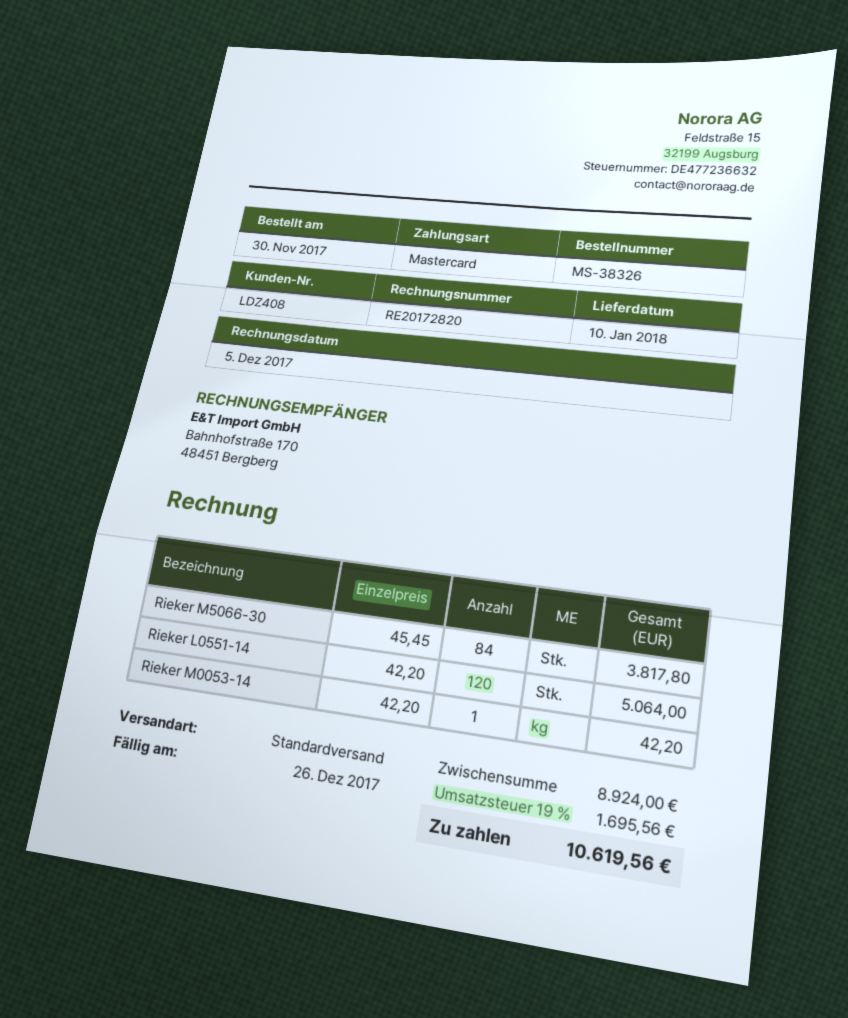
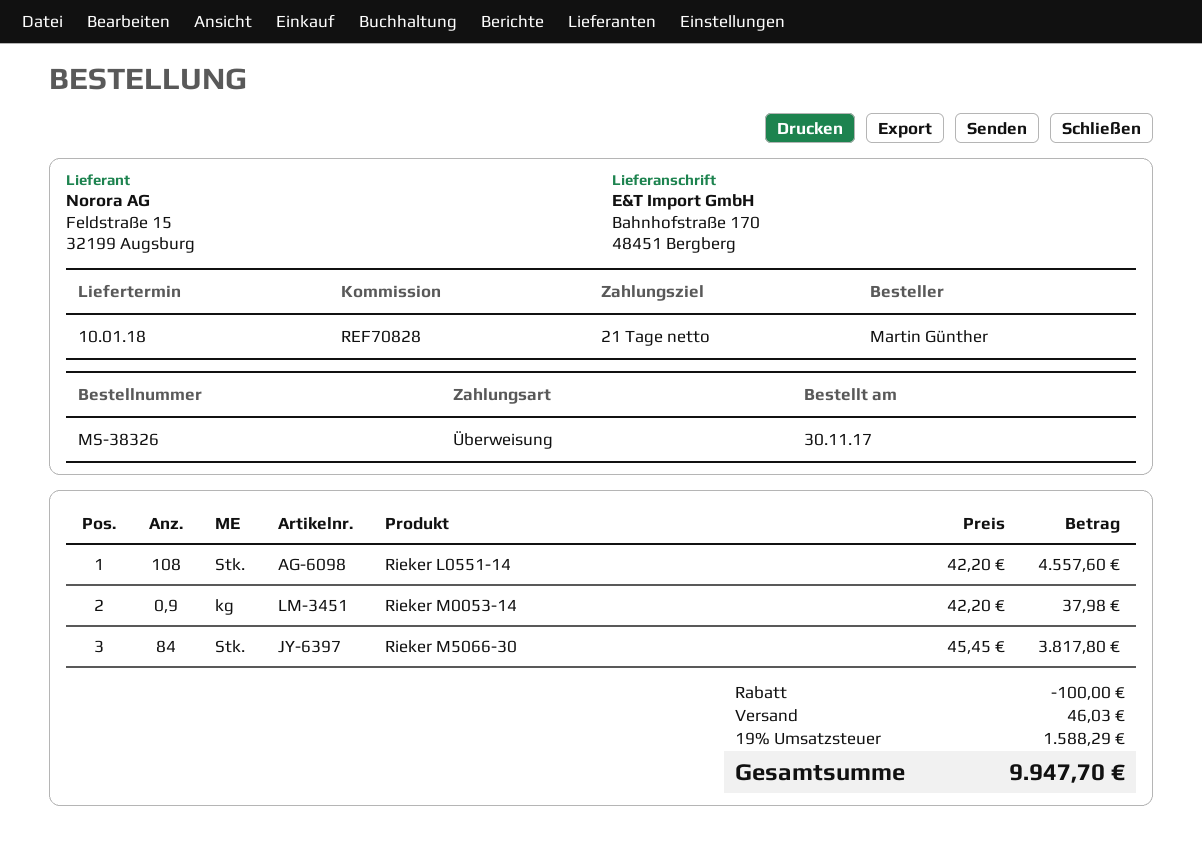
payment method: Mastercard -> bank transfer
Rieker L0551-14: 120 x 42.20 = 5064.00 -> 108 x 42.20 = 4557.60
Rieker M0053-14: 1 x 42.20 = 42.20 -> 0.9 x 42.20 = 37.98
discount: none -> 100.00
shipping: none -> 46.03
tax: 19% = 1695.56 -> 19% = 1588.29
total: 10619.56 -> 9947.70

